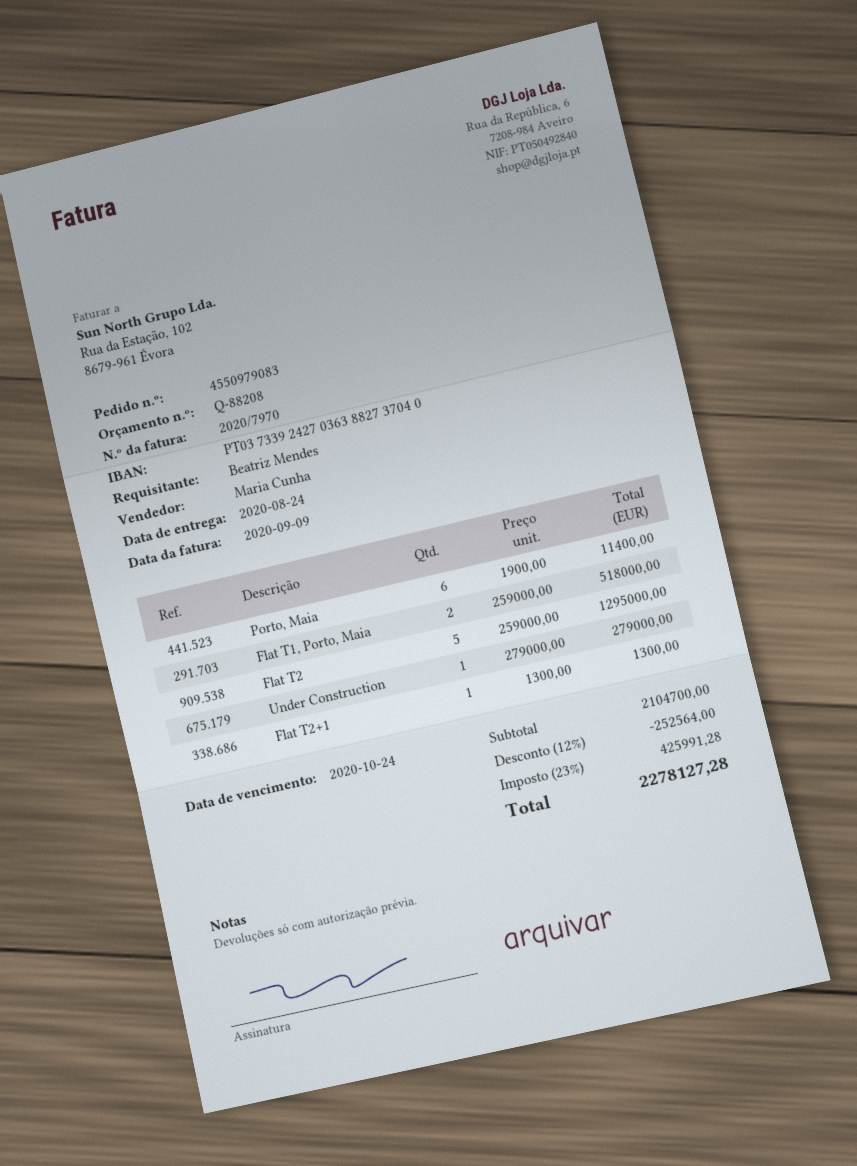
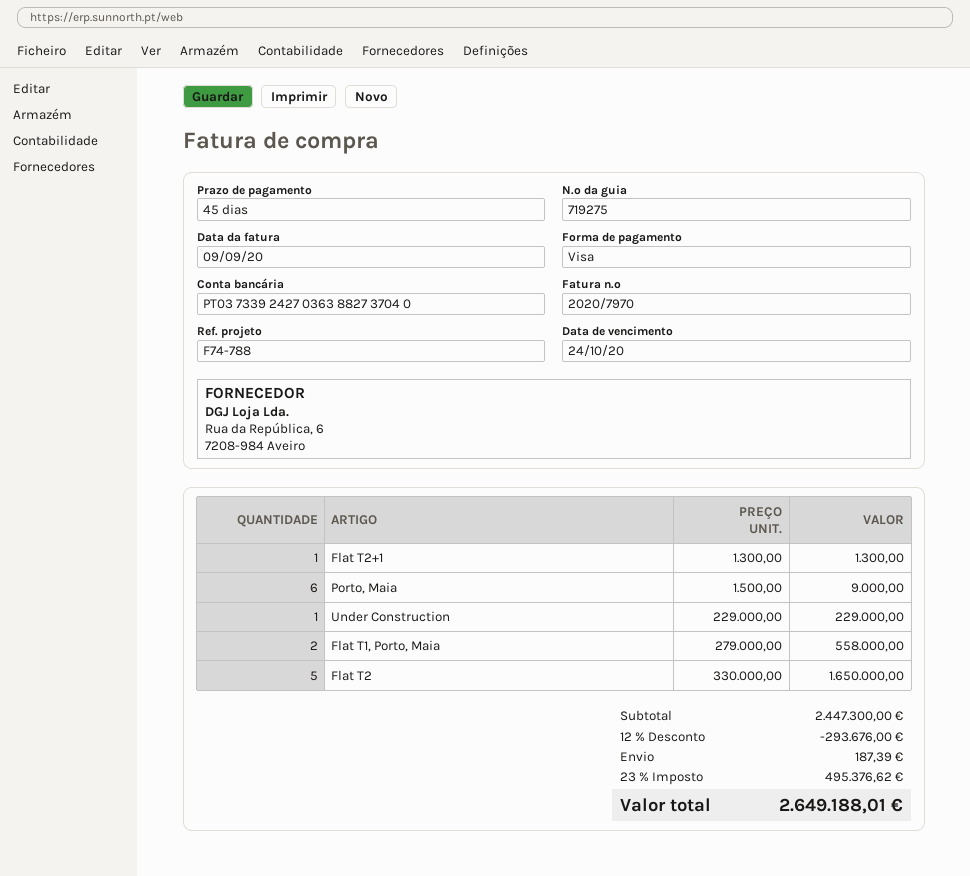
Porto, Maia: 6 x 1900.00 = 11400.00 -> 6 x 1500.00 = 9000.00
Flat T1, Porto, Maia: 2 x 259000.00 = 518000.00 -> 2 x 279000.00 = 558000.00
Flat T2: 5 x 259000.00 = 1295000.00 -> 5 x 330000.00 = 1650000.00
Under Construction: 1 x 279000.00 = 279000.00 -> 1 x 229000.00 = 229000.00
subtotal: 2104700.00 -> 2447300.00
discount: 12% = 252564.00 -> 12% = 293676.00
shipping: none -> 187.39
tax: 23% = 425991.28 -> 23% = 495376.62
total: 2278127.28 -> 2649188.01

